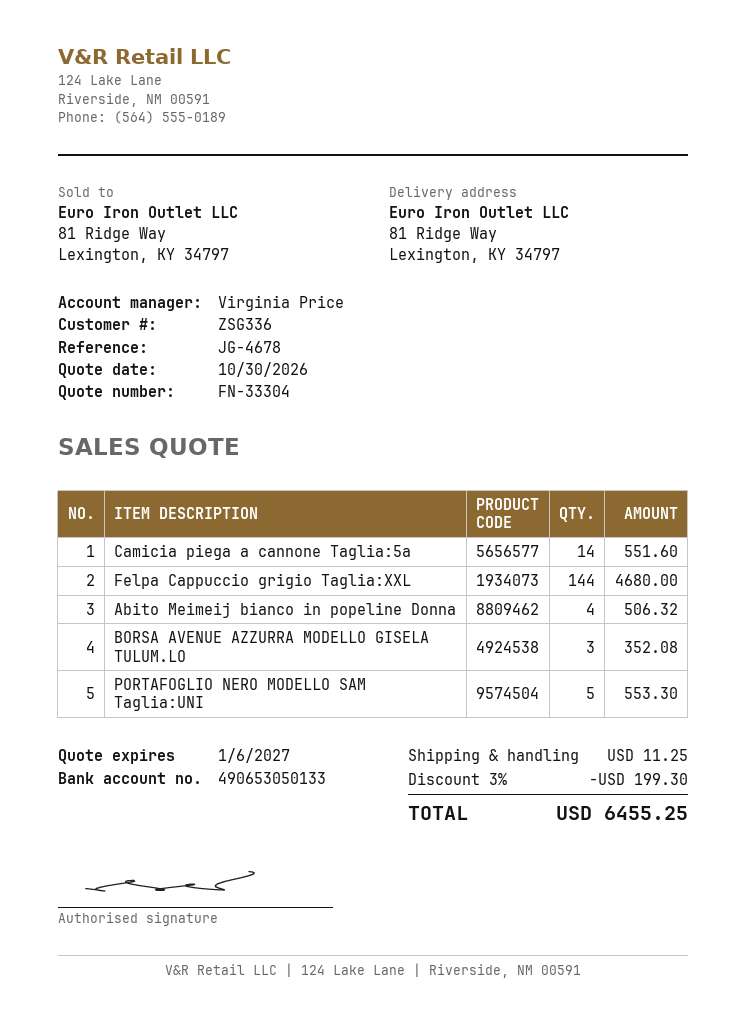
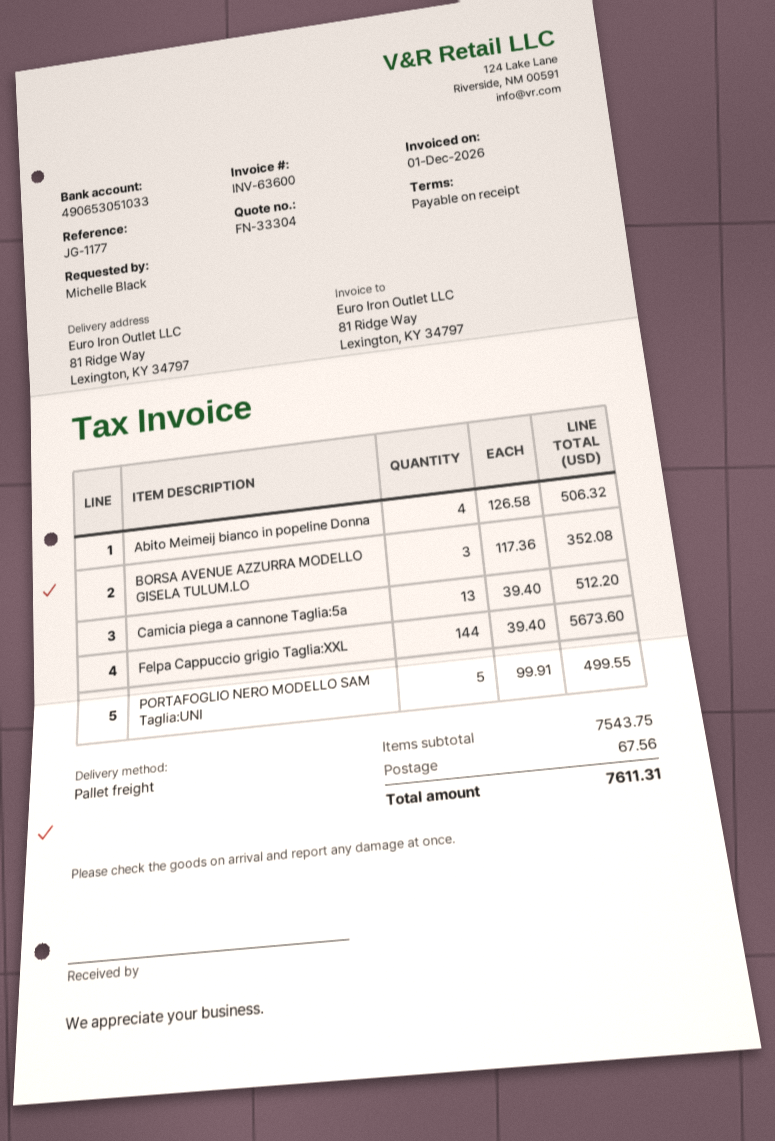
reference: JG-4678 -> JG-1177
bank account: 490653050133 -> 490653051033
Camicia piega a cannone Taglia:5a: 14 for 551.60 -> 13 for 512.20
Felpa Cappuccio grigio Taglia:XXL: 144 for 4680.00 -> 144 for 5673.60
PORTAFOGLIO NERO MODELLO SAM Taglia:UNI: 5 for 553.30 -> 5 for 499.55
discount: 3% = 199.30 -> none
shipping: 11.25 -> 67.56
total: 6455.25 -> 7611.31

